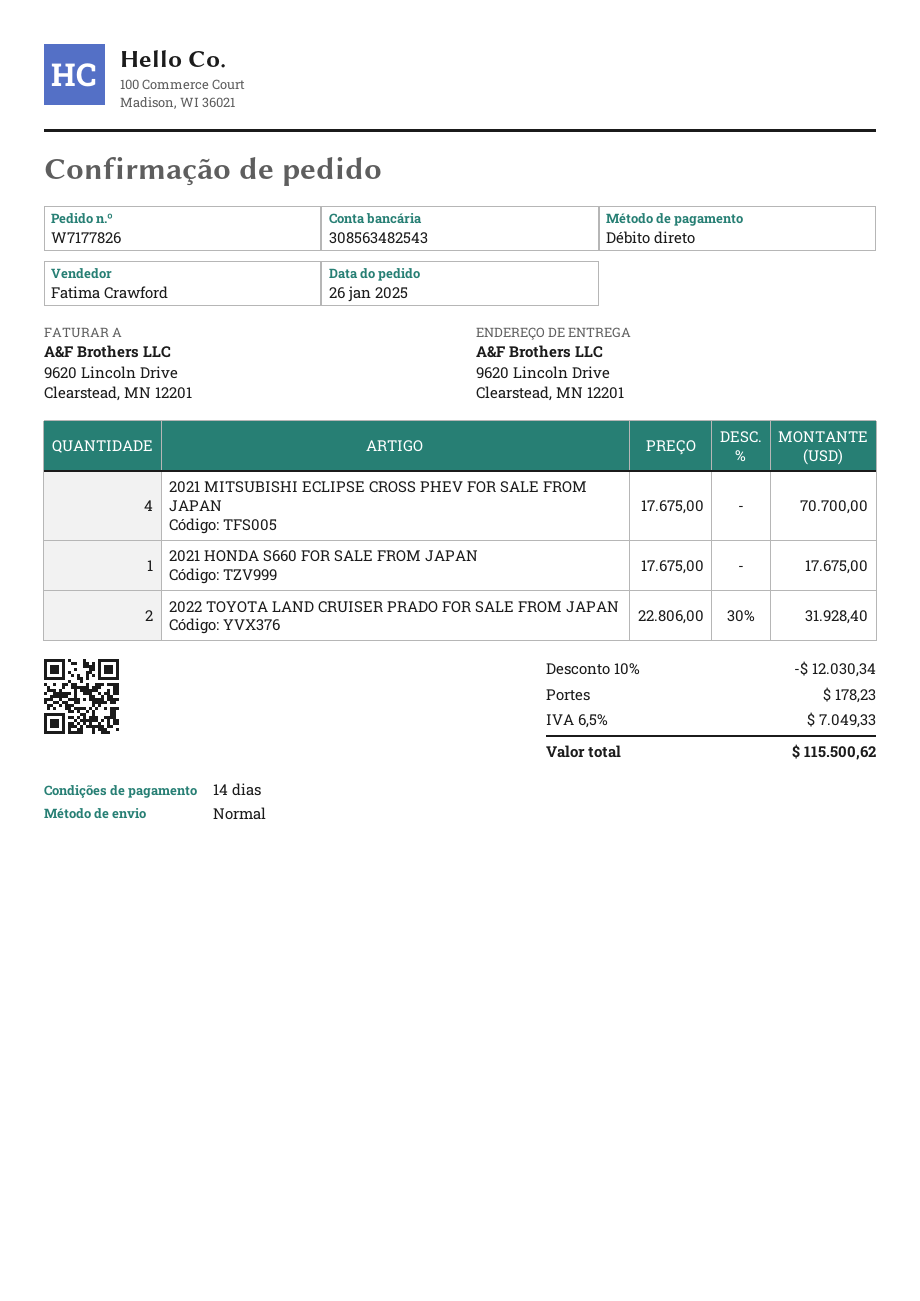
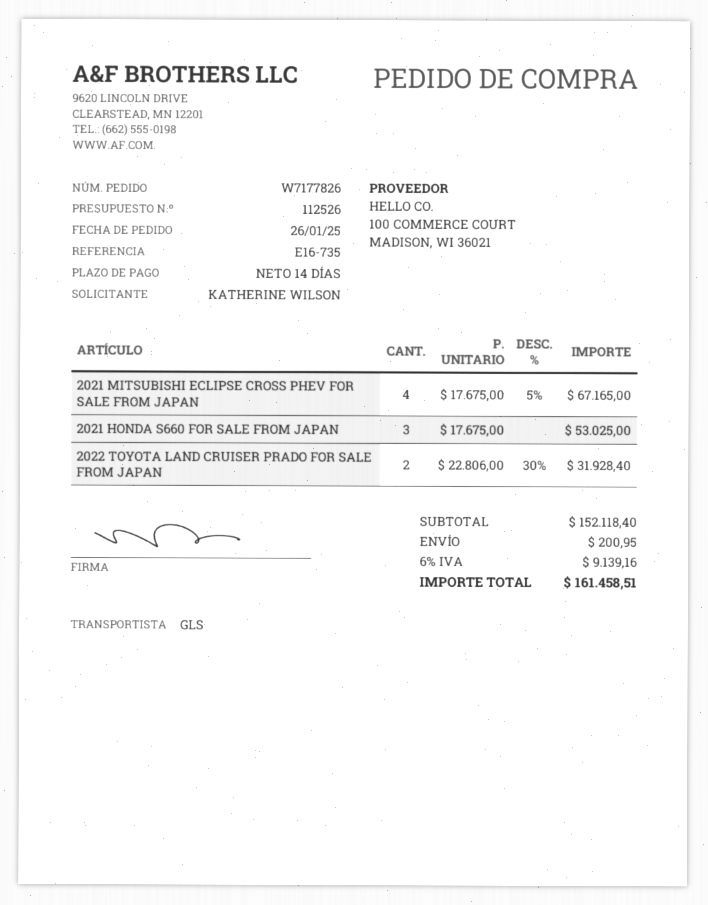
shipping method: standard -> GLS
2021 MITSUBISHI ECLIPSE CROSS PHEV FOR SALE FROM JAPAN: 4 x 17675.00 = 70700.00 -> 4 x 17675.00 - 5% = 67165.00
2021 HONDA S660 FOR SALE FROM JAPAN: 1 x 17675.00 = 17675.00 -> 3 x 17675.00 = 53025.00
discount: 10% = 12030.34 -> none
shipping: 178.23 -> 200.95
tax: 6.5% = 7049.33 -> 6% = 9139.16
total: 115500.62 -> 161458.51

